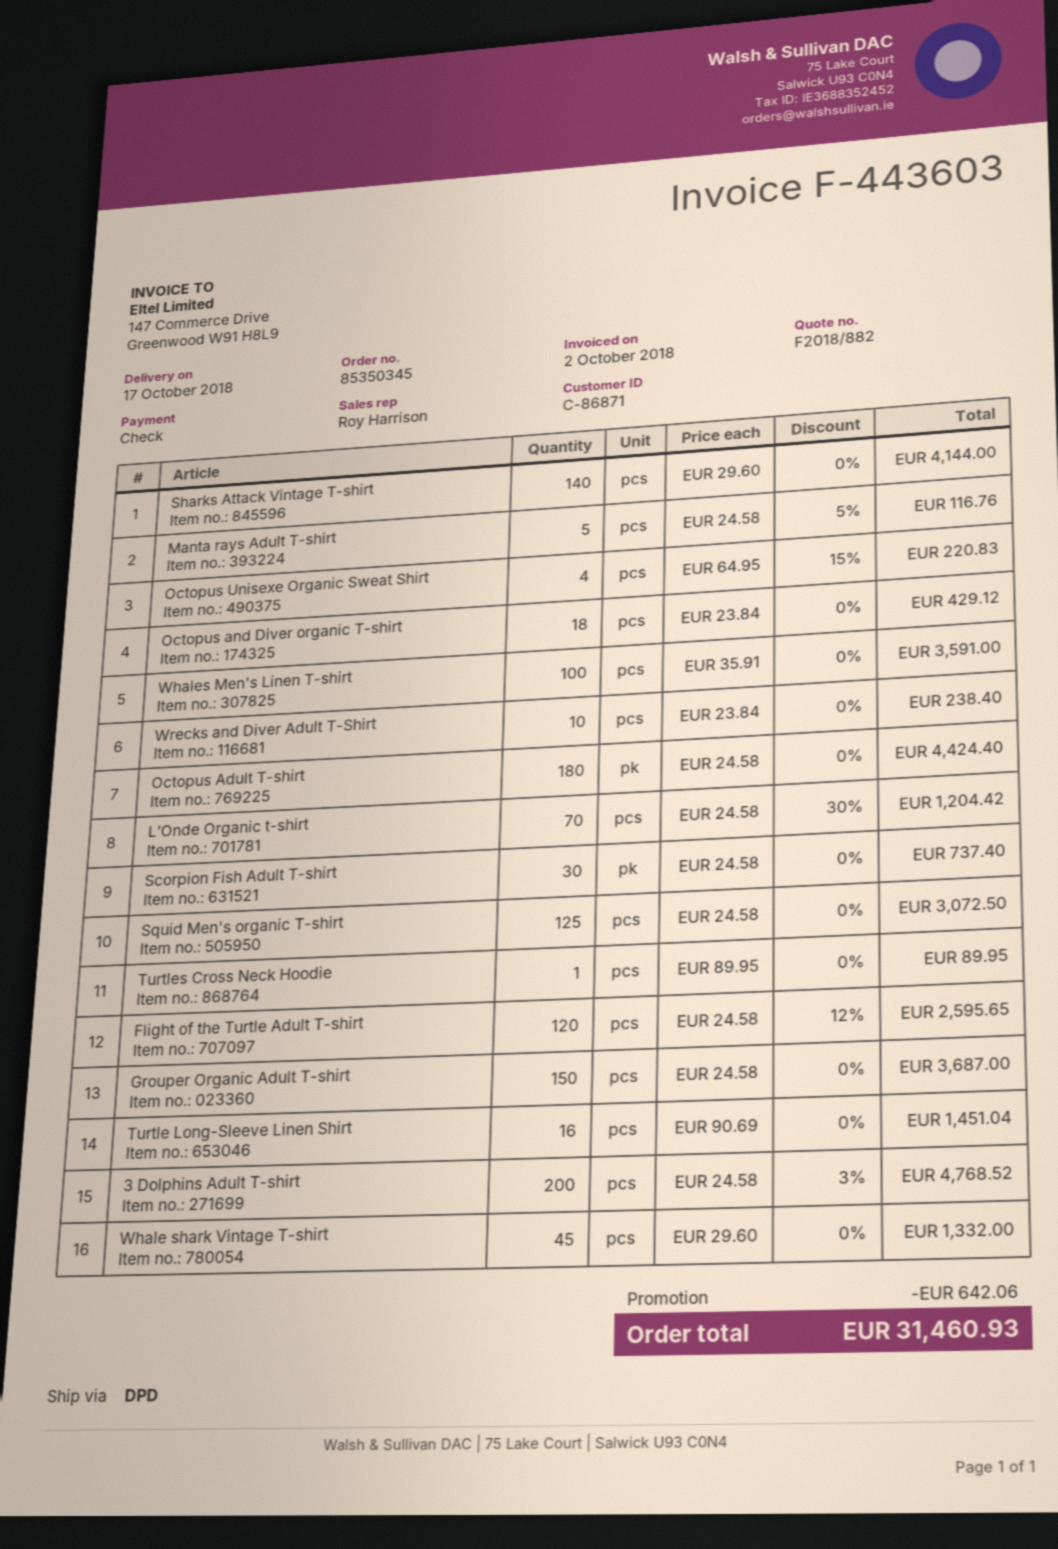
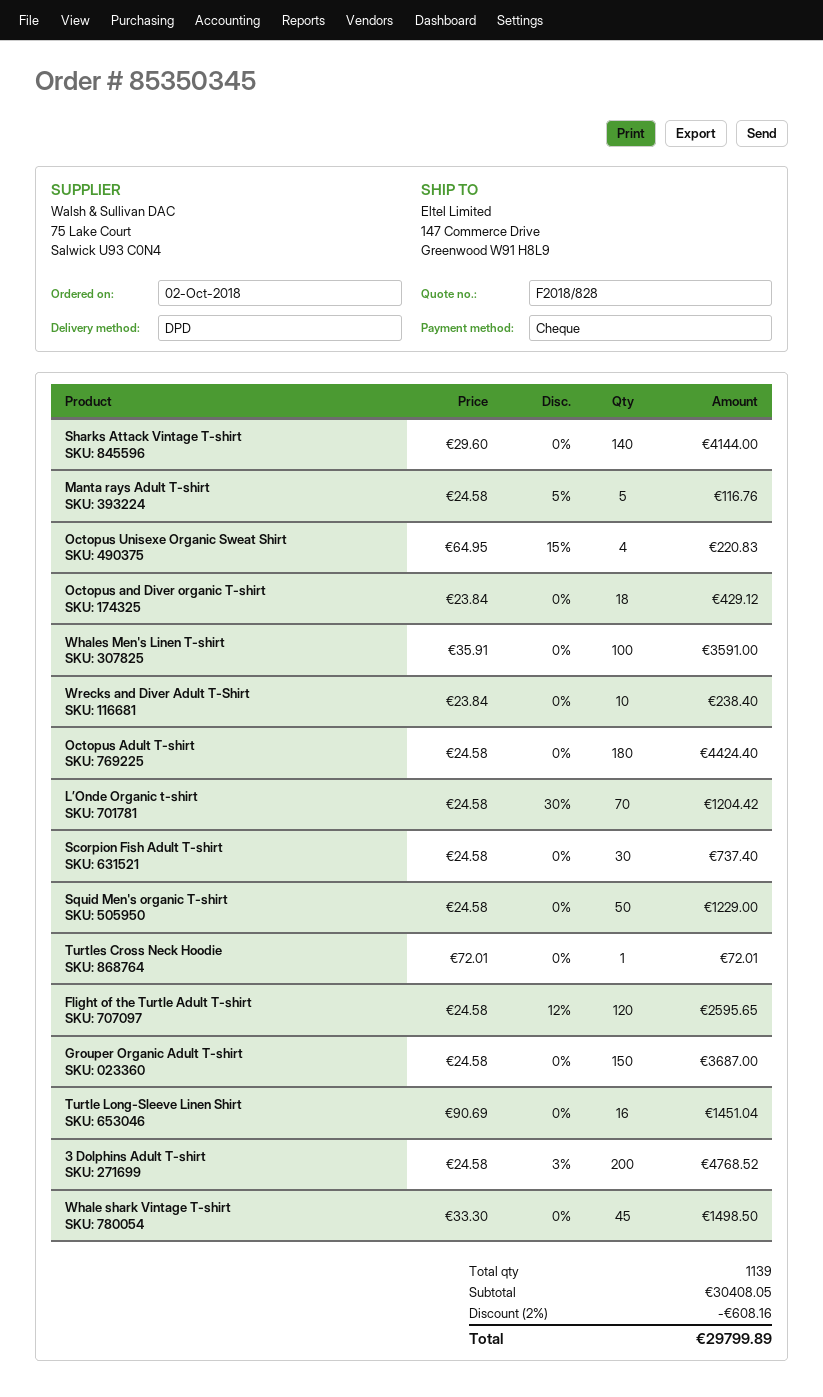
quote number: F2018/882 -> F2018/828
Squid Men's organic T-shirt: 125 x 24.58 = 3072.50 -> 50 x 24.58 = 1229.00
Turtles Cross Neck Hoodie: 1 x 89.95 = 89.95 -> 1 x 72.01 = 72.01
Whale shark Vintage T-shirt: 45 x 29.60 = 1332.00 -> 45 x 33.30 = 1498.50
discount: 642.06 -> 608.16
total: 31460.93 -> 29799.89

